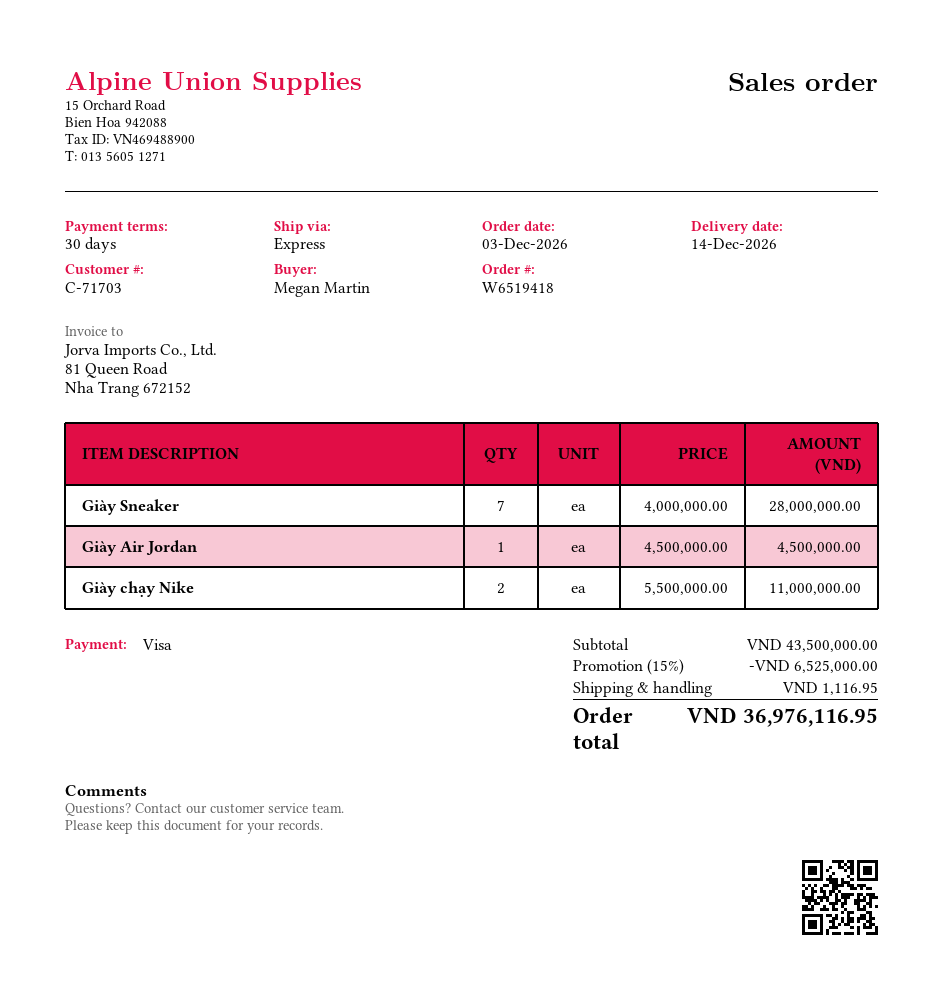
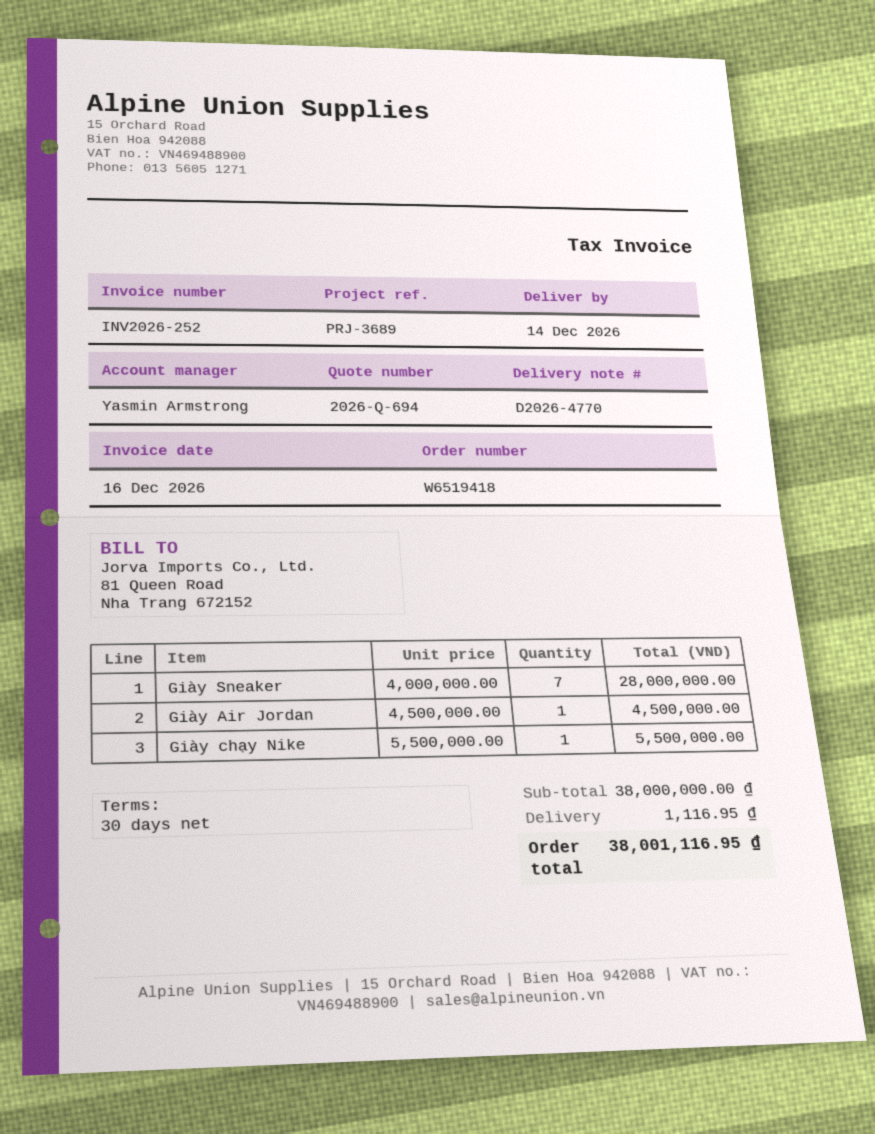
Giày chạy Nike: 2 x 5500000.00 = 11000000.00 -> 1 x 5500000.00 = 5500000.00
subtotal: 43500000.00 -> 38000000.00
discount: 15% = 6525000.00 -> none
total: 36976116.95 -> 38001116.95

